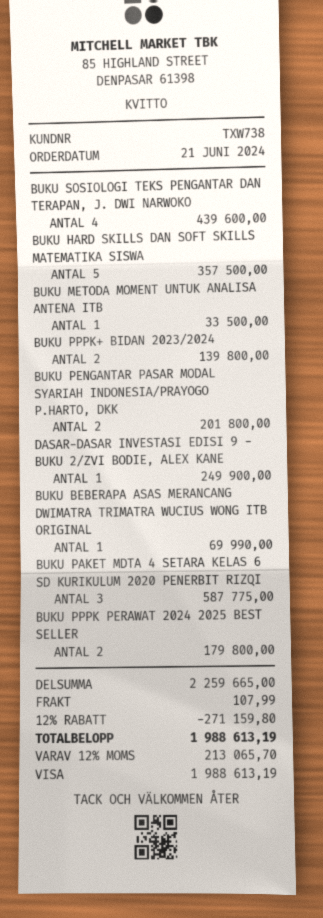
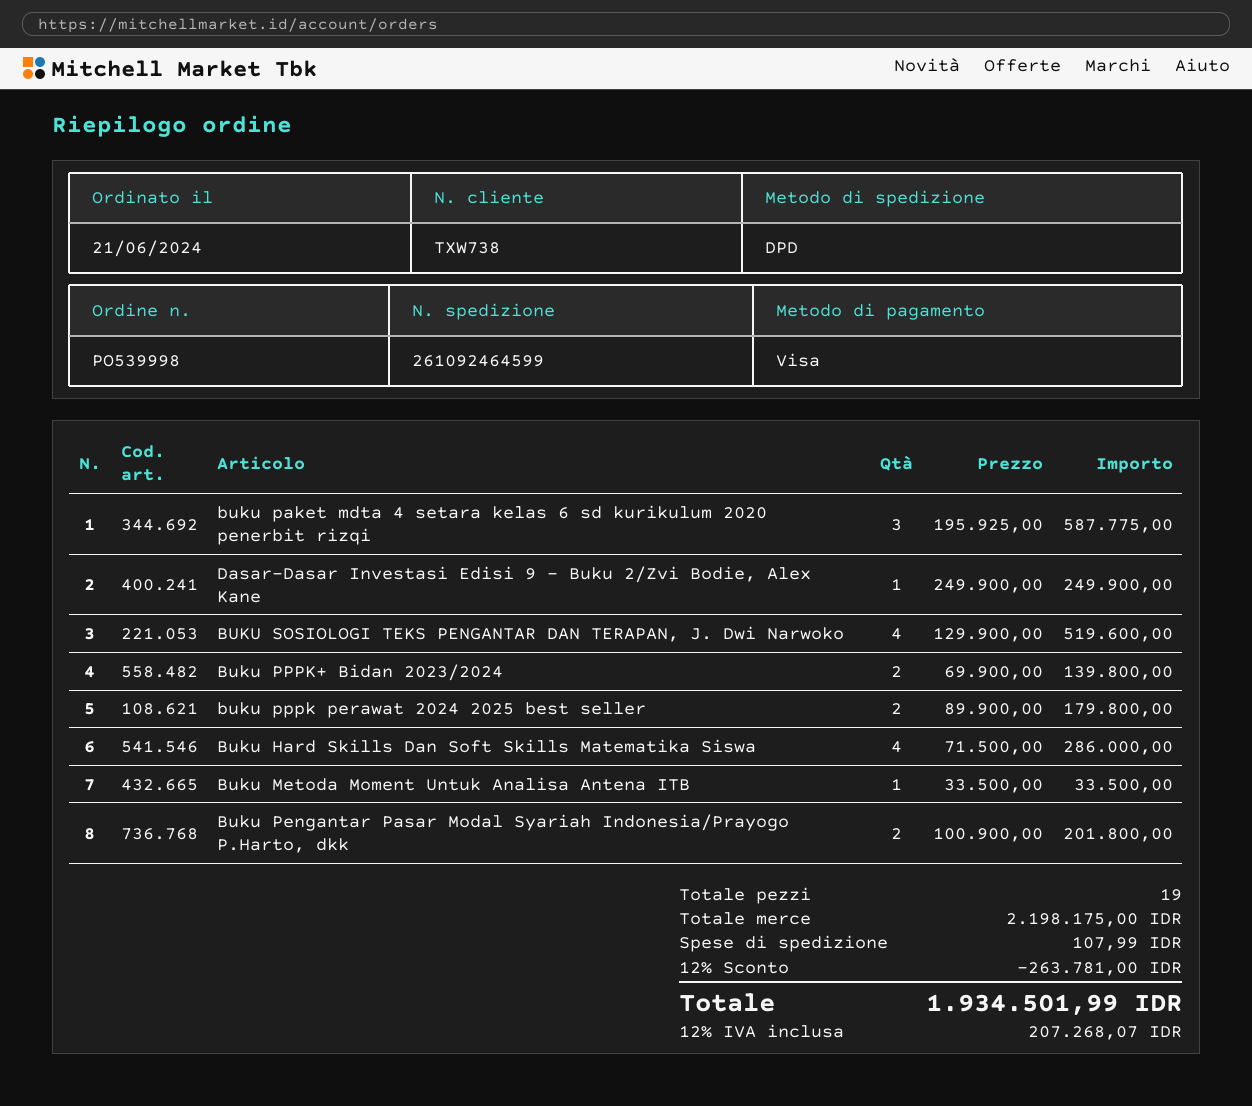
BUKU SOSIOLOGI TEKS PENGANTAR DAN TERAPAN, J. DWI NARWOKO: 4 for 439600.00 -> 4 for 519600.00
BUKU HARD SKILLS DAN SOFT SKILLS MATEMATIKA SISWA: 5 for 357500.00 -> 4 for 286000.00
BUKU BEBERAPA ASAS MERANCANG DWIMATRA TRIMATRA WUCIUS WONG ITB ORIGINAL: 1 for 69990.00 -> none
subtotal: 2259665.00 -> 2198175.00
discount: 12% = 271159.80 -> 12% = 263781.00
tax: 12% = 213065.70 -> 12% = 207268.07
total: 1988613.19 -> 1934501.99

